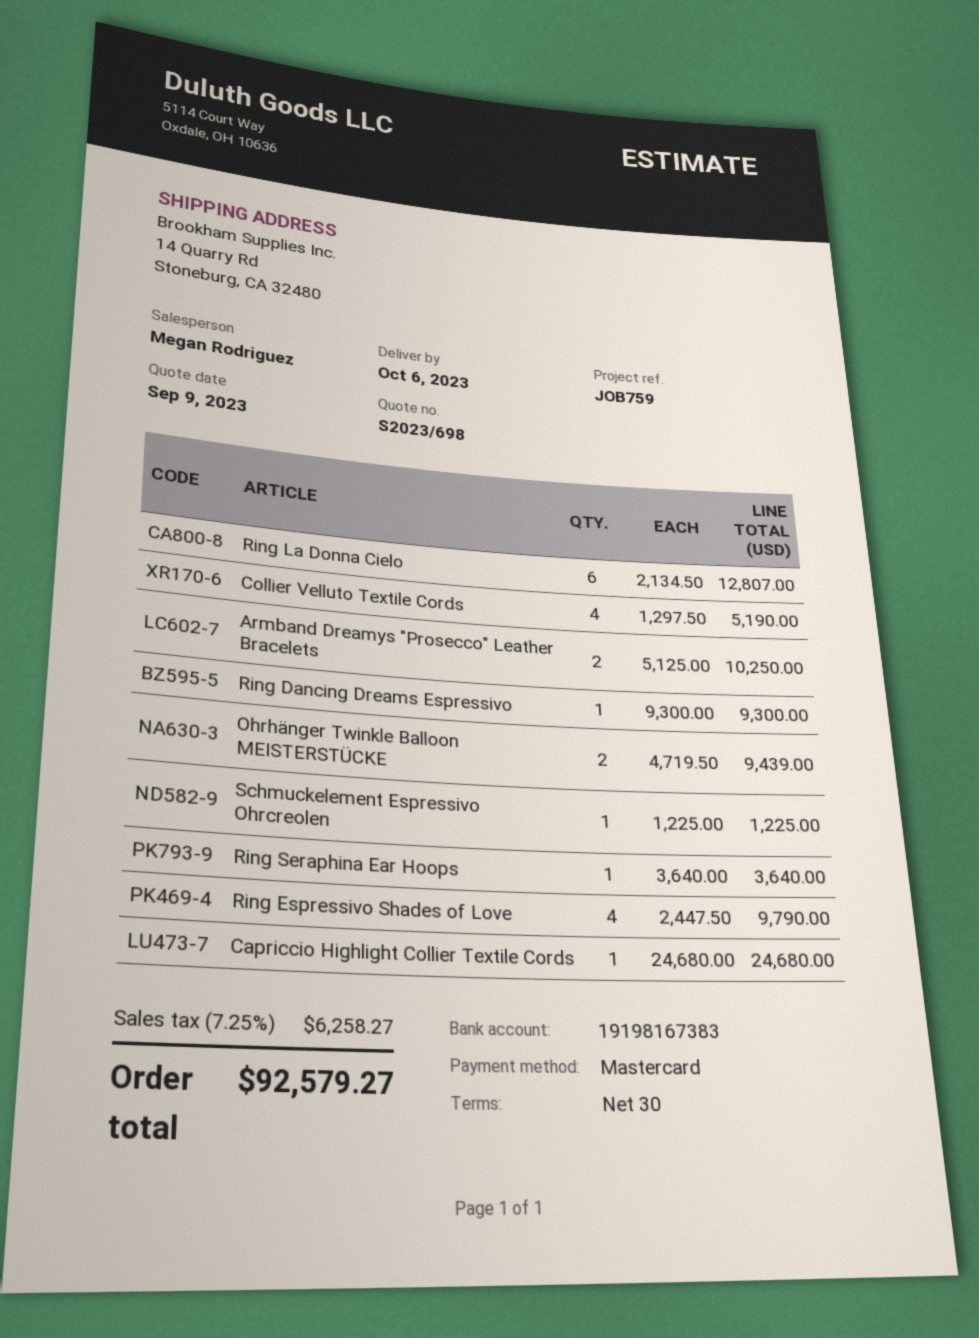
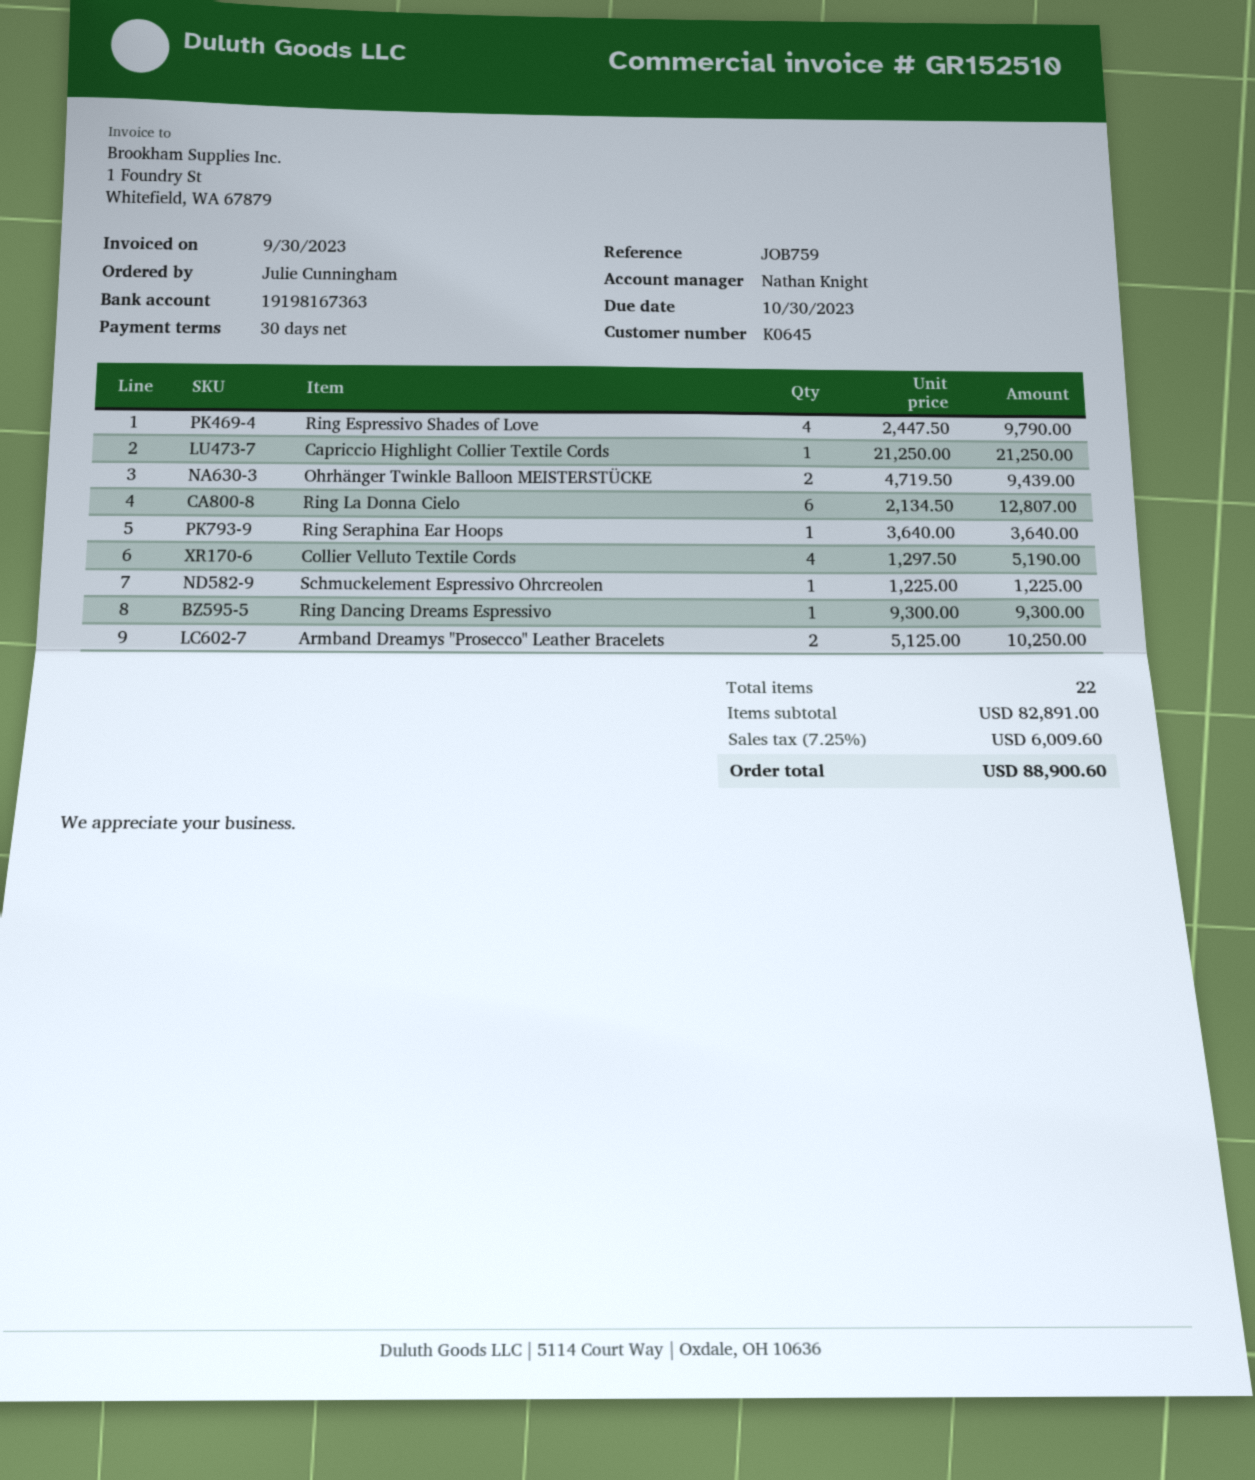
sales rep: Megan Rodriguez -> Nathan Knight
bank account: 19198167383 -> 19198167363
Capriccio Highlight Collier Textile Cords: 1 x 24680.00 = 24680.00 -> 1 x 21250.00 = 21250.00
tax: 7.25% = 6258.27 -> 7.25% = 6009.60
total: 92579.27 -> 88900.60

